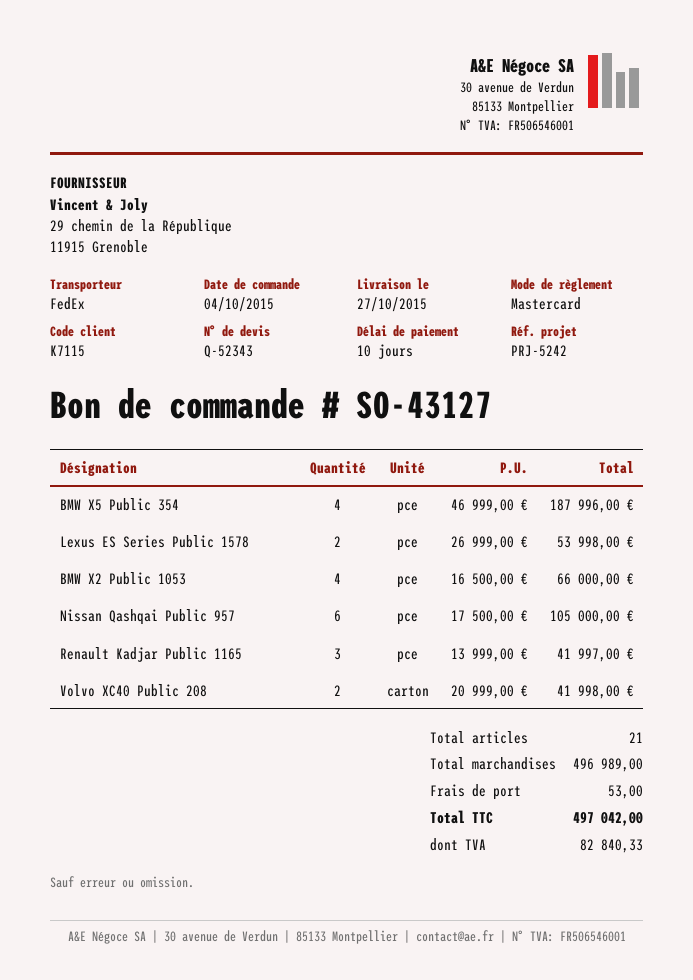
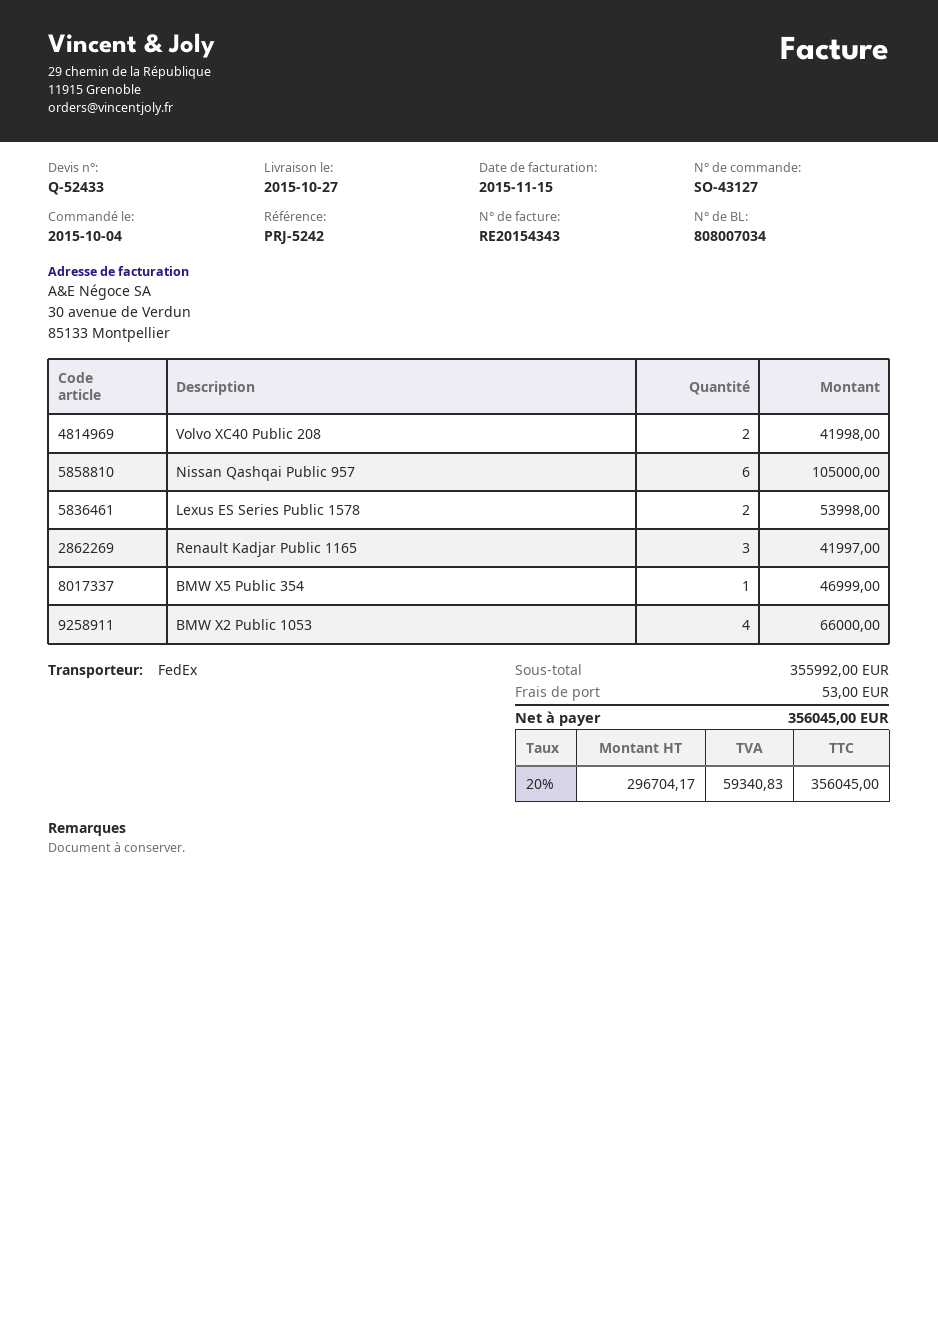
quote number: Q-52343 -> Q-52433
BMW X5 Public 354: 4 for 187996.00 -> 1 for 46999.00
subtotal: 496989.00 -> 355992.00
tax: 82840.33 -> 59340.83
total: 497042.00 -> 356045.00

